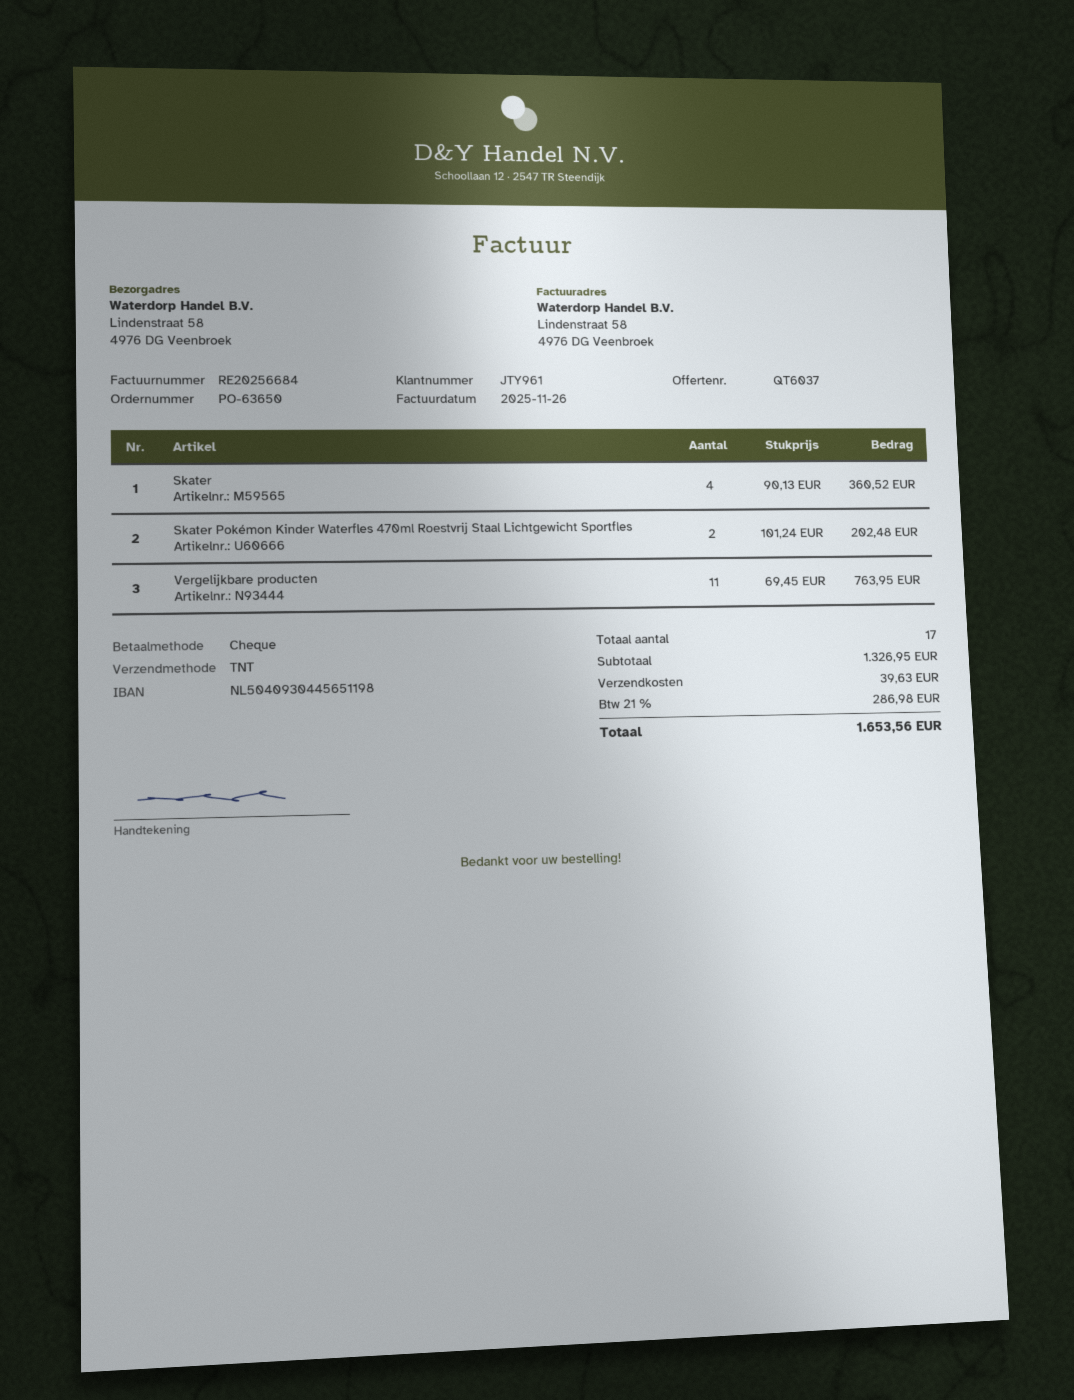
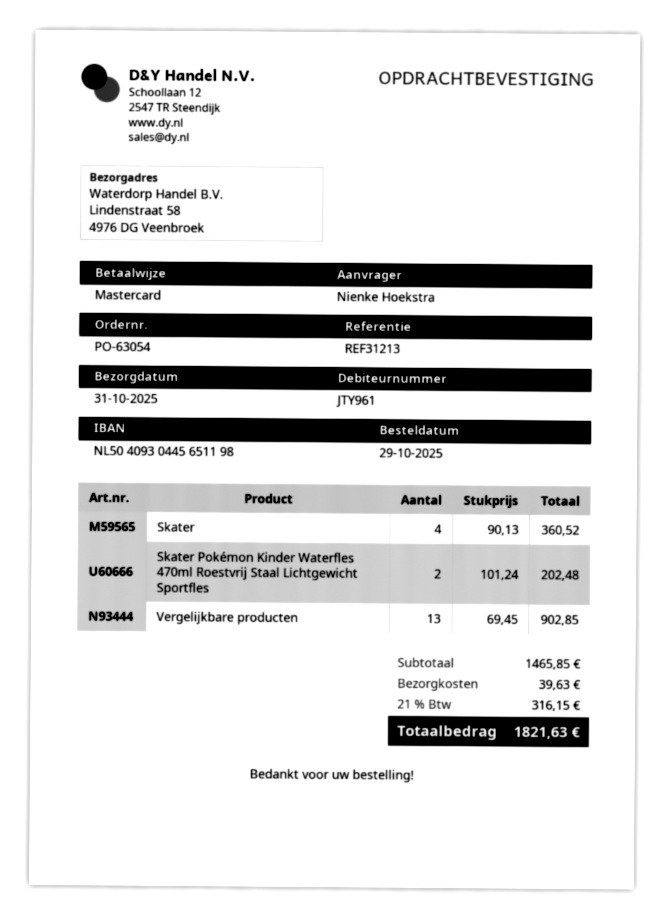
order number: PO-63650 -> PO-63054
payment method: cheque -> Mastercard
Vergelijkbare producten: 11 x 69.45 = 763.95 -> 13 x 69.45 = 902.85
subtotal: 1326.95 -> 1465.85
tax: 21% = 286.98 -> 21% = 316.15
total: 1653.56 -> 1821.63

